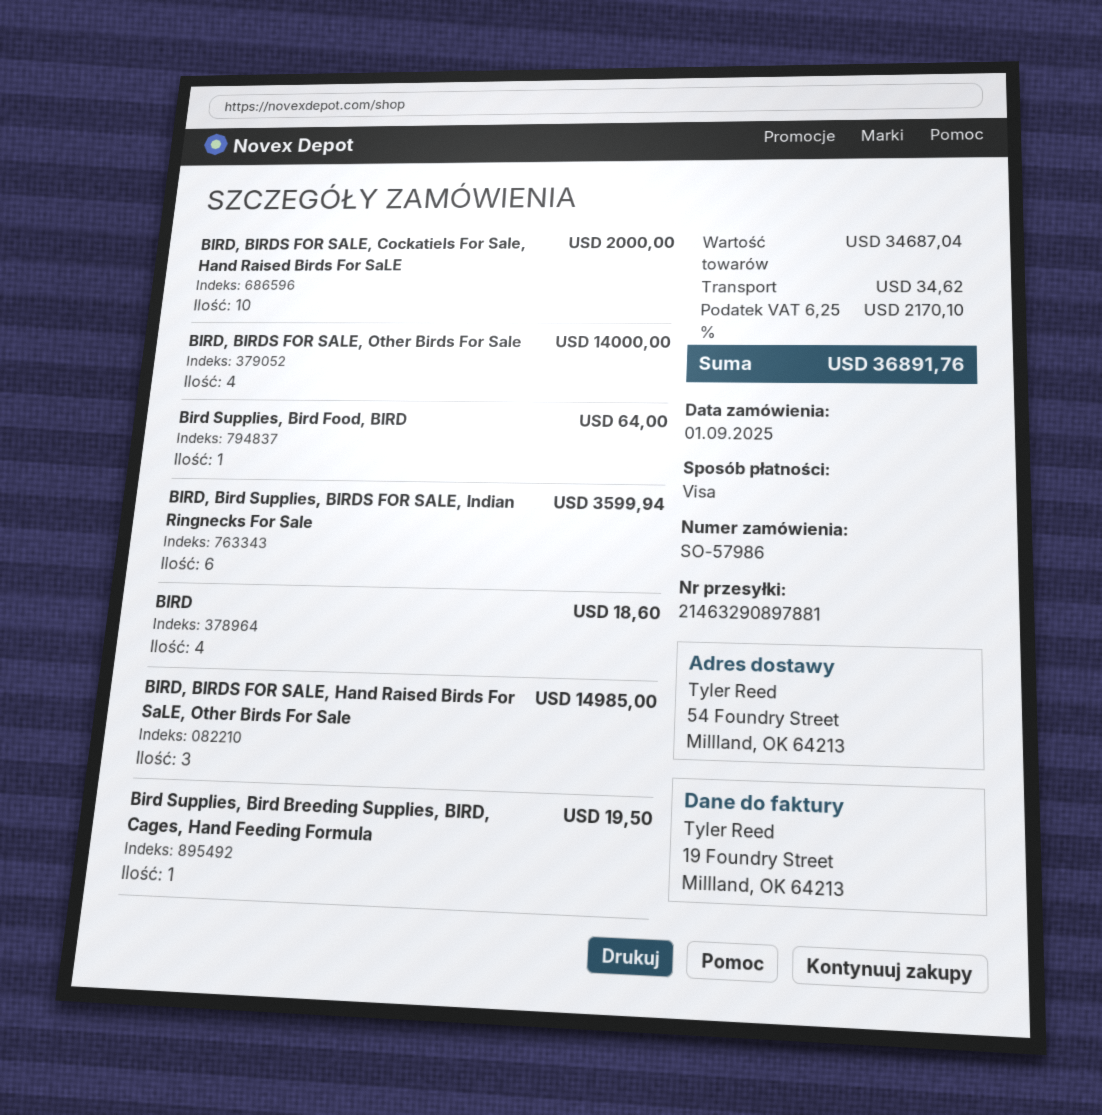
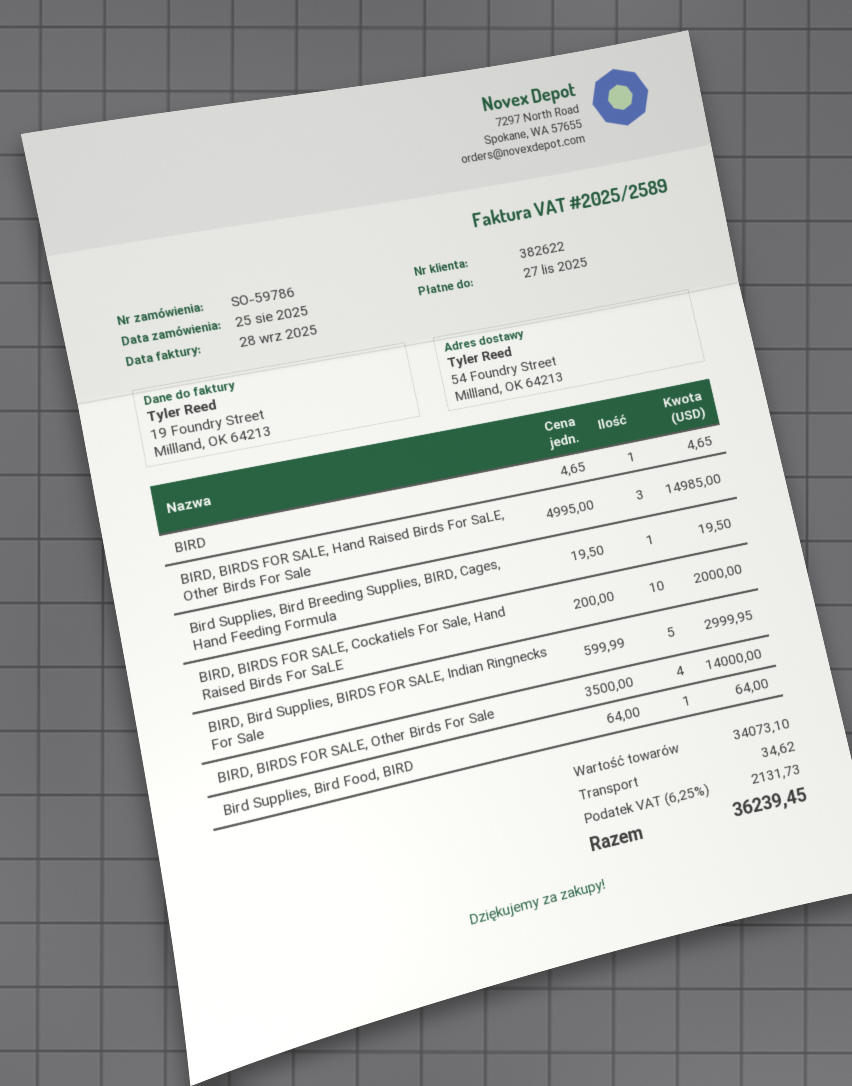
order number: SO-57986 -> SO-59786
order date: 2025-09-01 -> 2025-08-25
BIRD, Bird Supplies, BIRDS FOR SALE, Indian Ringnecks For Sale: 6 for 3599.94 -> 5 for 2999.95
BIRD: 4 for 18.60 -> 1 for 4.65
subtotal: 34687.04 -> 34073.10
tax: 6.25% = 2170.10 -> 6.25% = 2131.73
total: 36891.76 -> 36239.45

